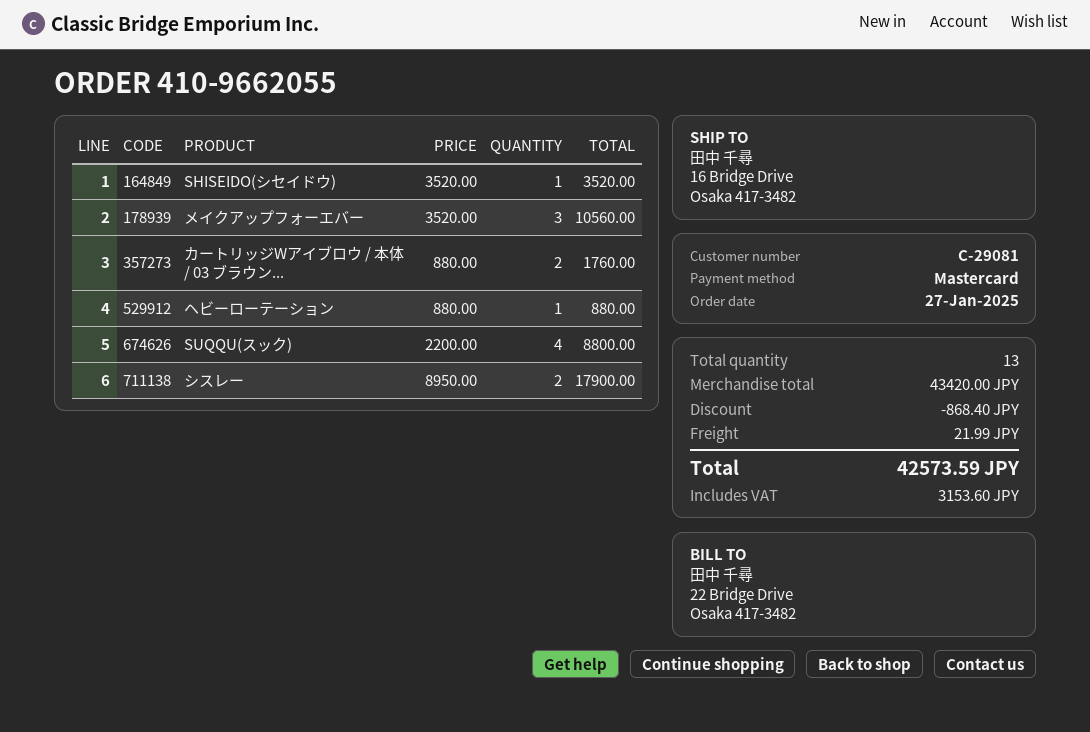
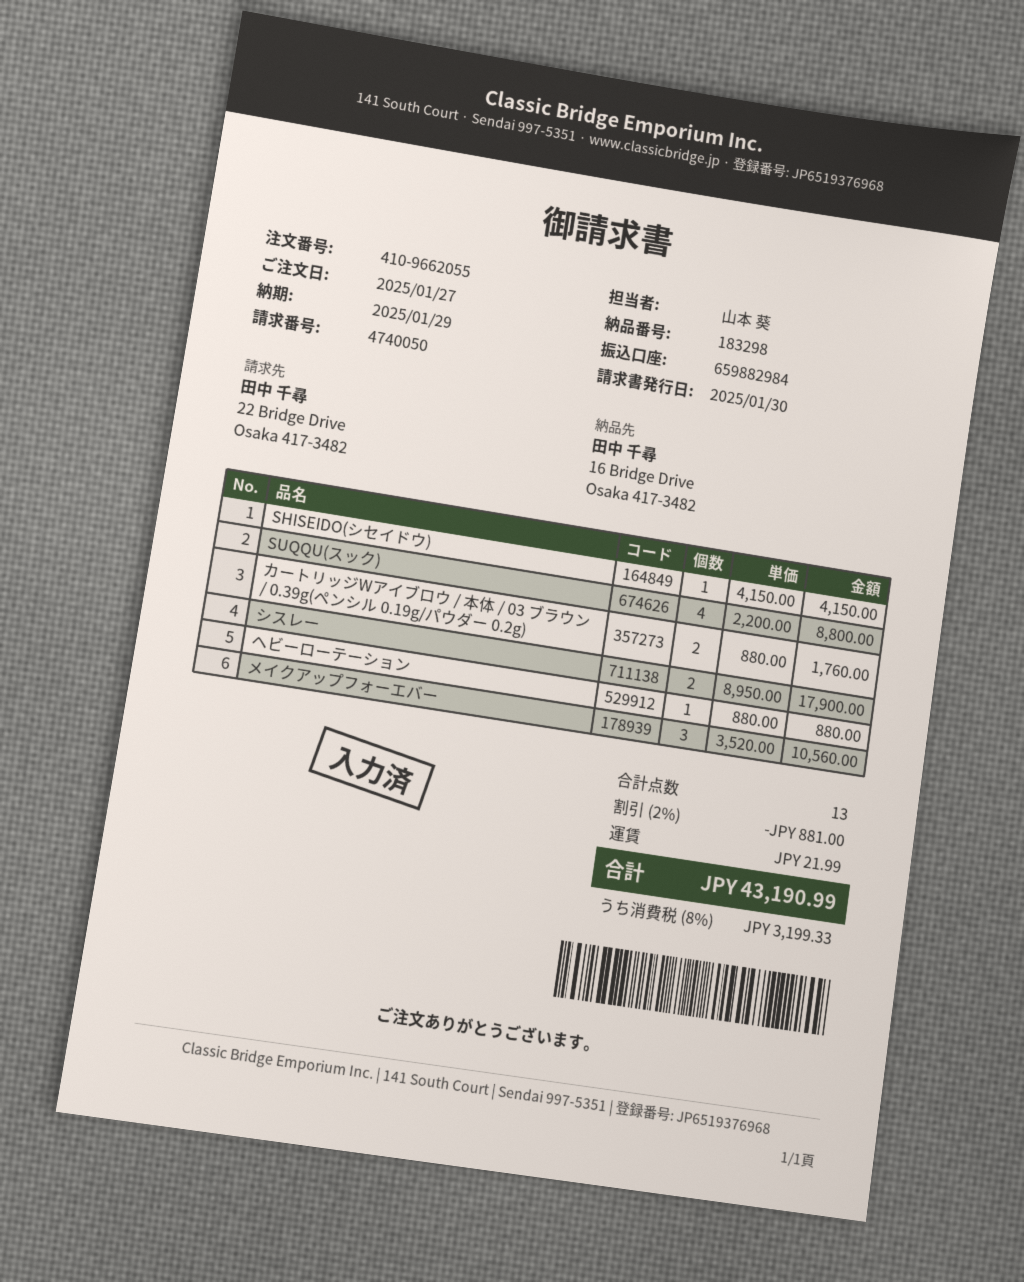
SHISEIDO(シセイドウ): 1 x 3520.00 = 3520.00 -> 1 x 4150.00 = 4150.00
discount: 868.40 -> 881.00
tax: 3153.60 -> 3199.33
total: 42573.59 -> 43190.99

